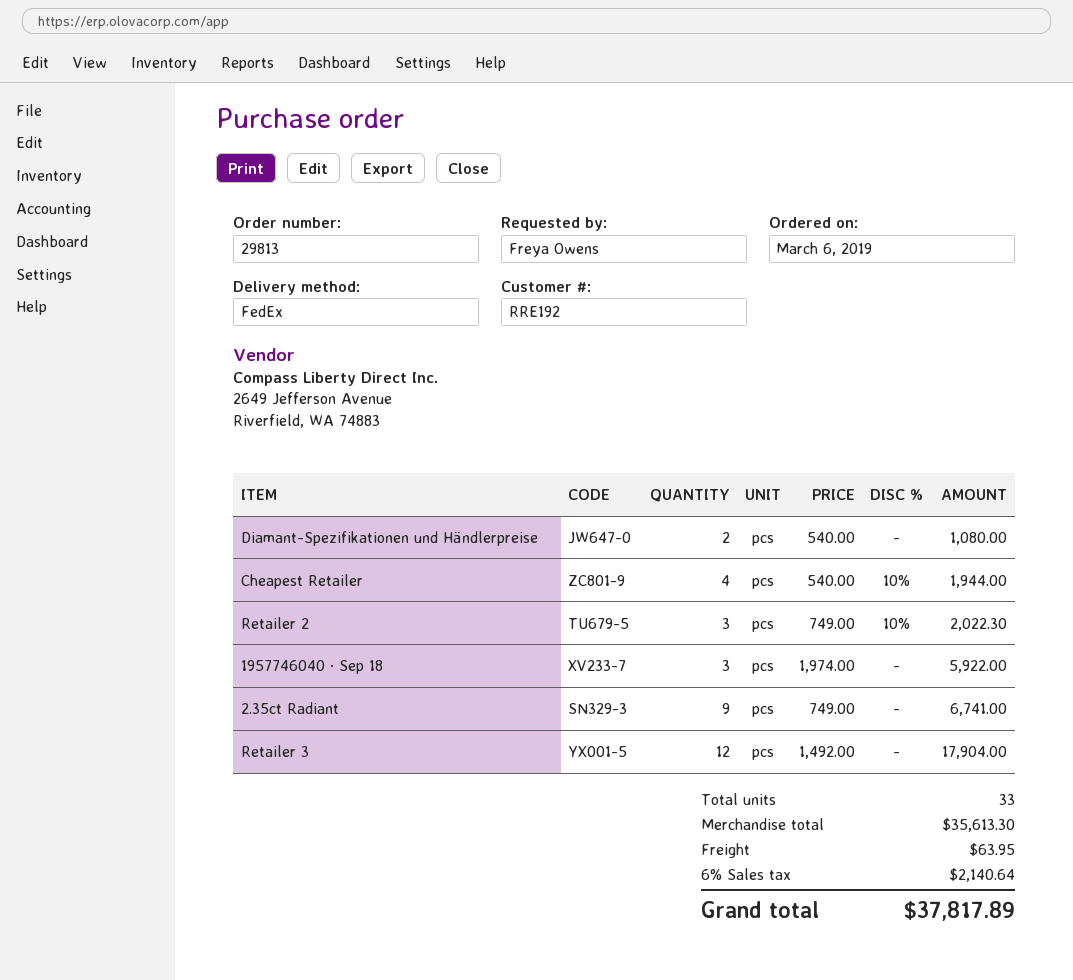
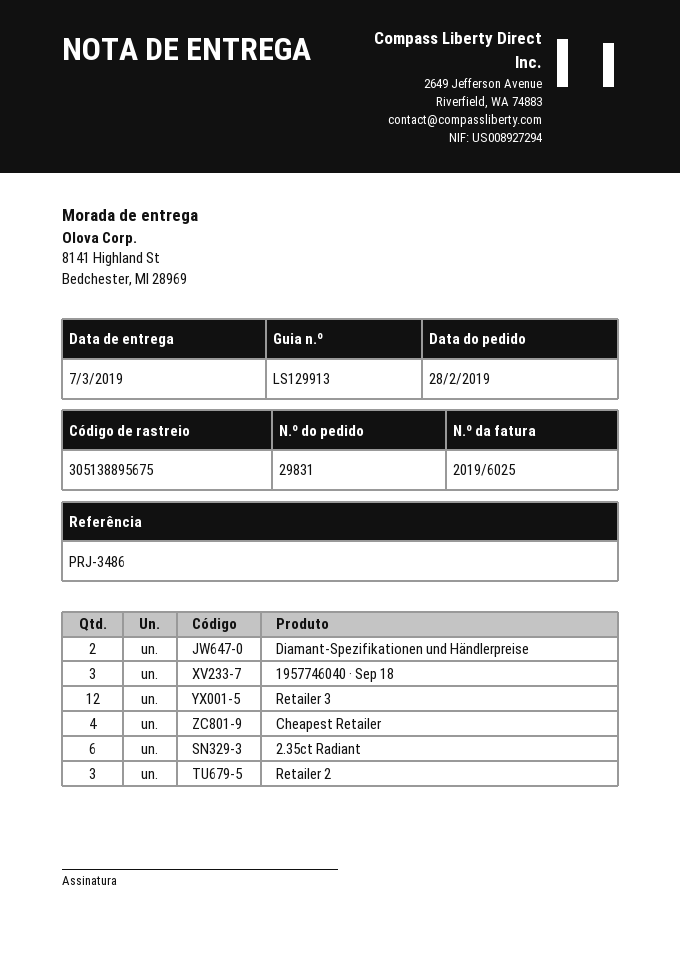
order number: 29813 -> 29831
order date: 2019-03-06 -> 2019-02-28
2.35ct Radiant: 9 -> 6

